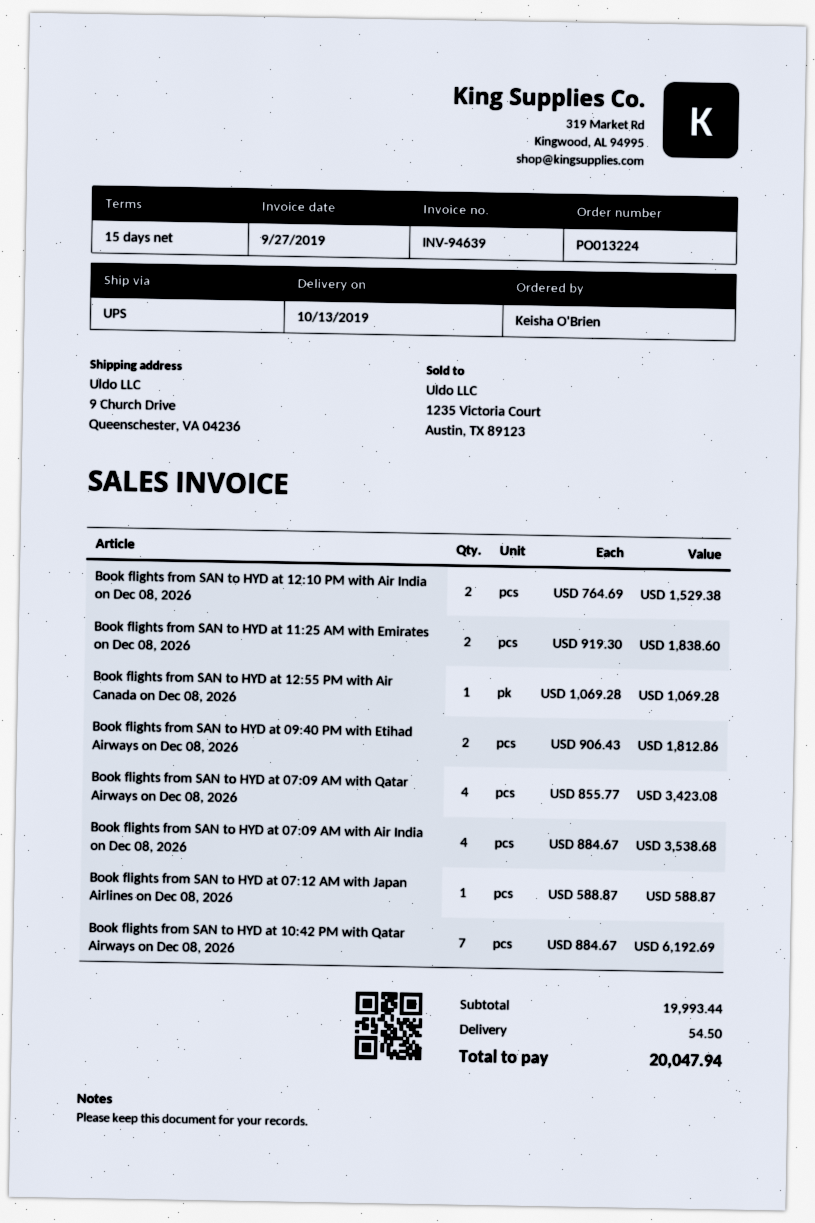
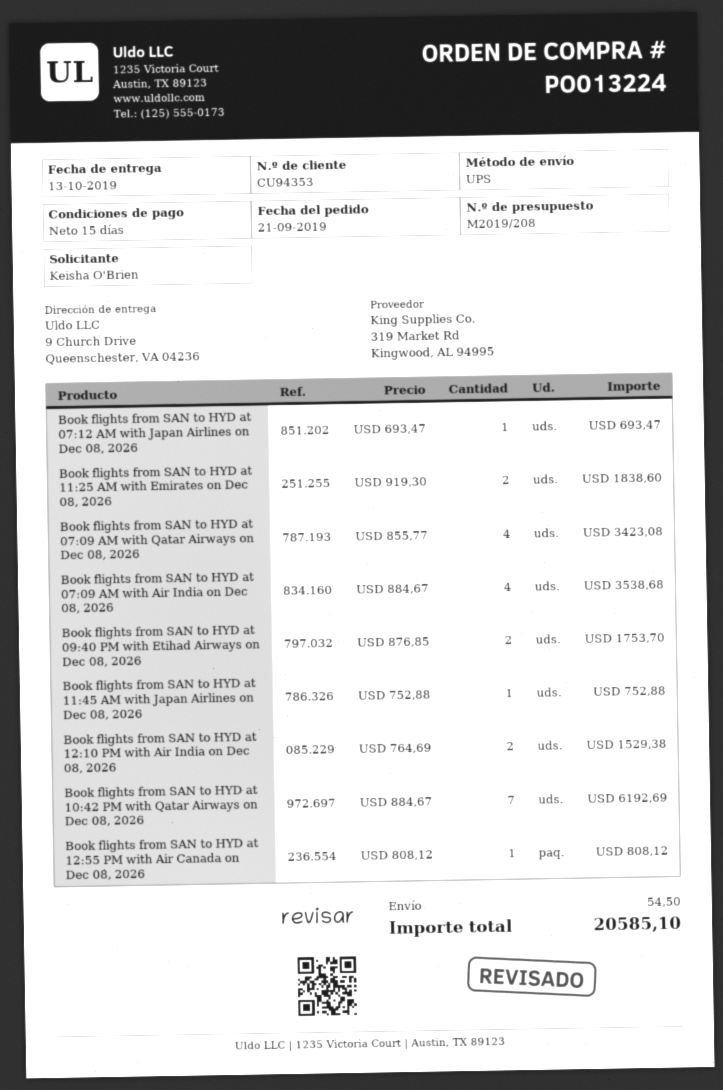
Book flights from SAN to HYD at 12:55 PM with Air Canada on Dec 08, 2026: 1 x 1069.28 = 1069.28 -> 1 x 808.12 = 808.12
Book flights from SAN to HYD at 09:40 PM with Etihad Airways on Dec 08, 2026: 2 x 906.43 = 1812.86 -> 2 x 876.85 = 1753.70
Book flights from SAN to HYD at 07:12 AM with Japan Airlines on Dec 08, 2026: 1 x 588.87 = 588.87 -> 1 x 693.47 = 693.47
Book flights from SAN to HYD at 11:45 AM with Japan Airlines on Dec 08, 2026: none -> 1 x 752.88 = 752.88
total: 20047.94 -> 20585.10

